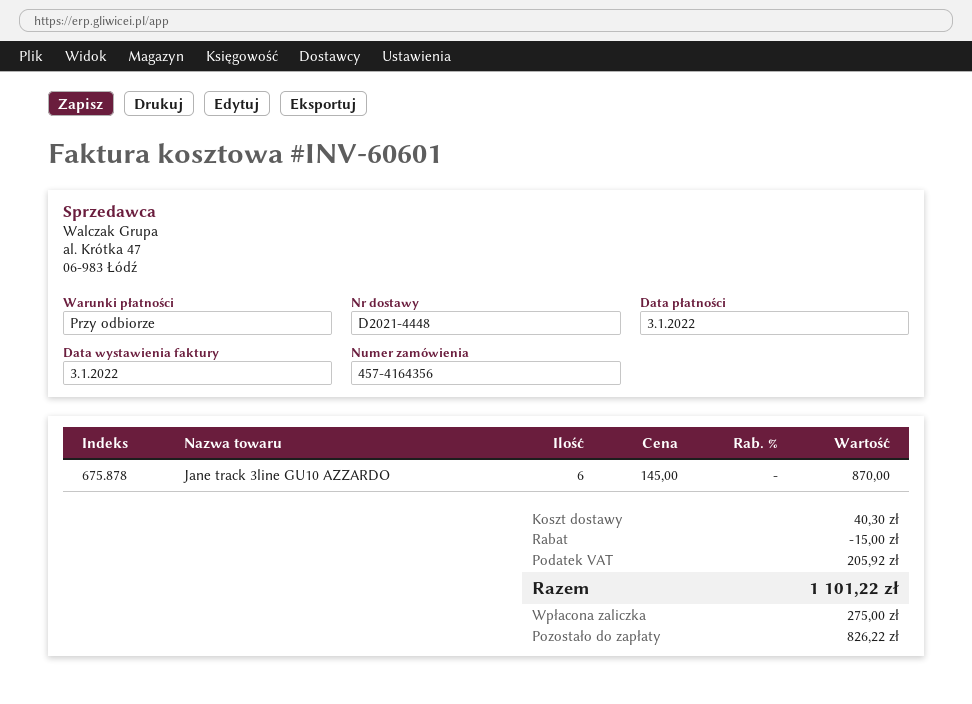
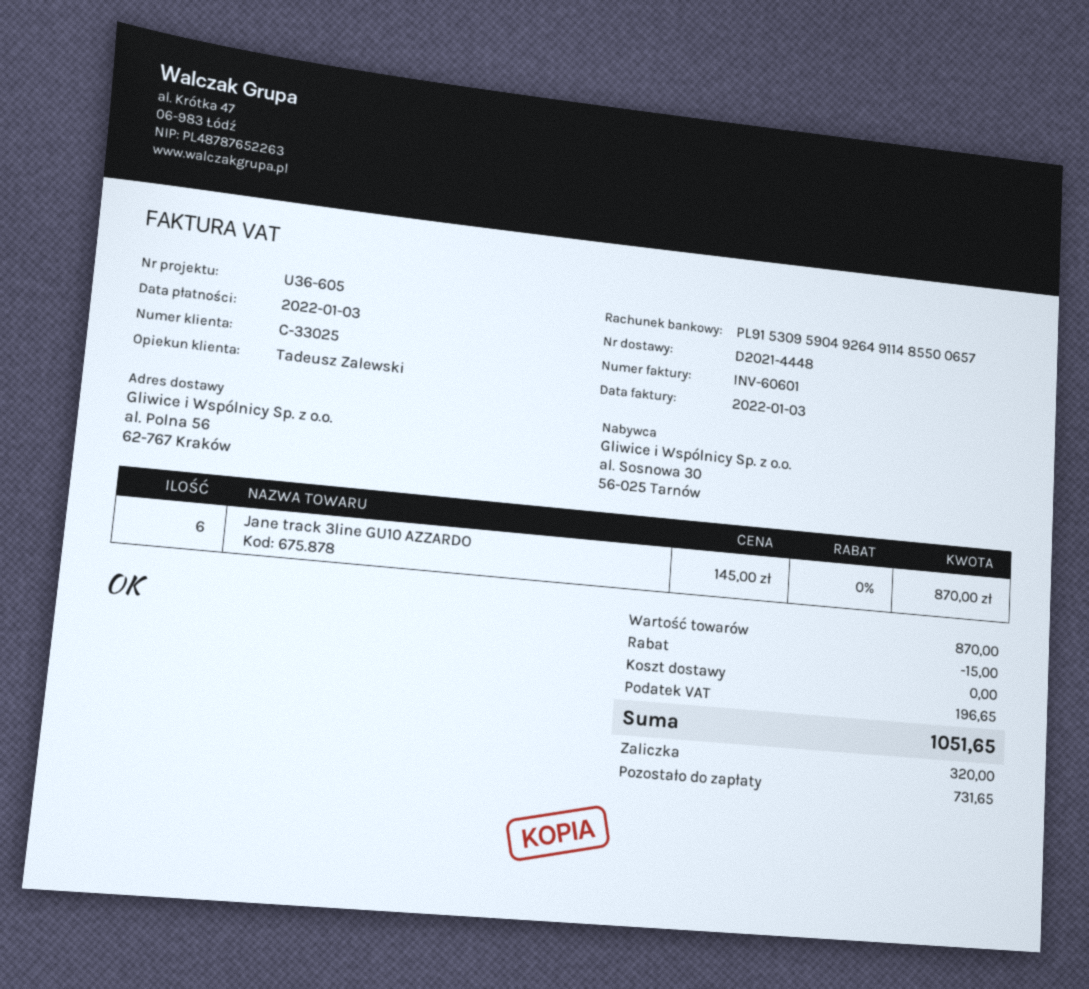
shipping: 40.30 -> 0.00
tax: 205.92 -> 196.65
total: 1101.22 -> 1051.65
deposit: 275.00 -> 320.00
balance: 826.22 -> 731.65

